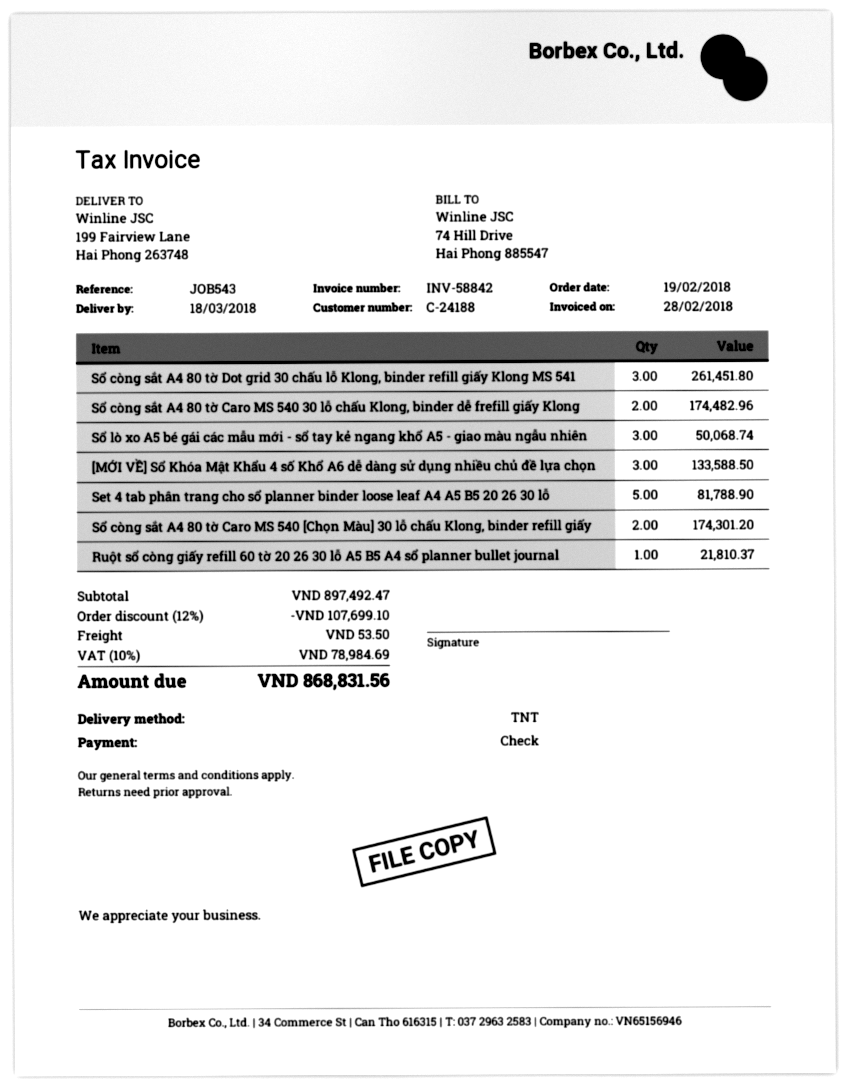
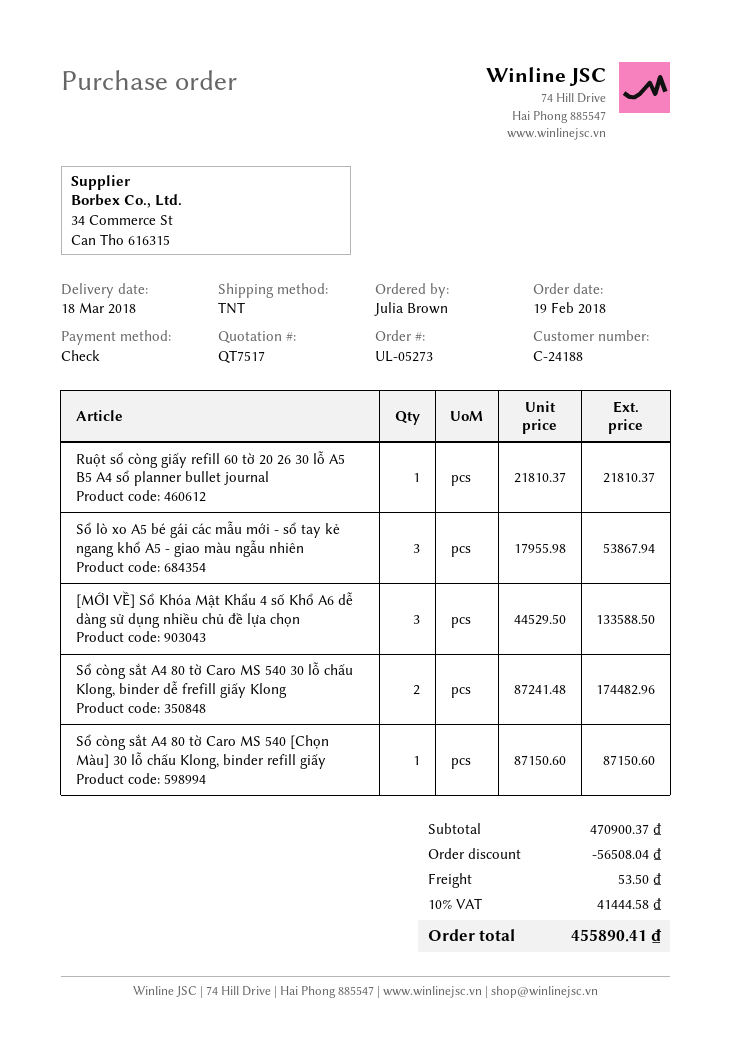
Sổ còng sắt A4 80 tờ Dot grid 30 chấu lỗ Klong, binder refill giấy Klong MS 541: 3 for 261451.80 -> none
Sổ lò xo A5 bé gái các mẫu mới - sổ tay kẻ ngang khổ A5 - giao màu ngẫu nhiên: 3 for 50068.74 -> 3 for 53867.94
Set 4 tab phân trang cho sổ planner binder loose leaf A4 A5 B5 20 26 30 lỗ: 5 for 81788.90 -> none
Sổ còng sắt A4 80 tờ Caro MS 540 [Chọn Màu] 30 lỗ chấu Klong, binder refill giấy: 2 for 174301.20 -> 1 for 87150.60
subtotal: 897492.47 -> 470900.37
discount: 107699.10 -> 56508.04
tax: 10% = 78984.69 -> 10% = 41444.58
total: 868831.56 -> 455890.41

